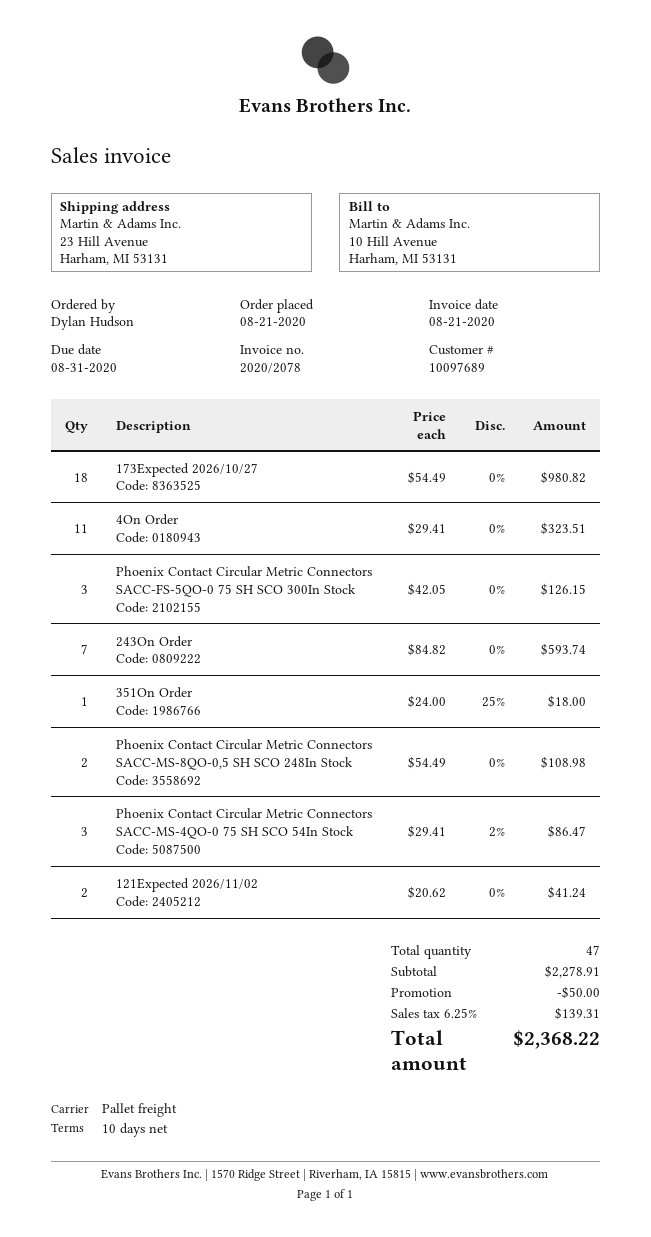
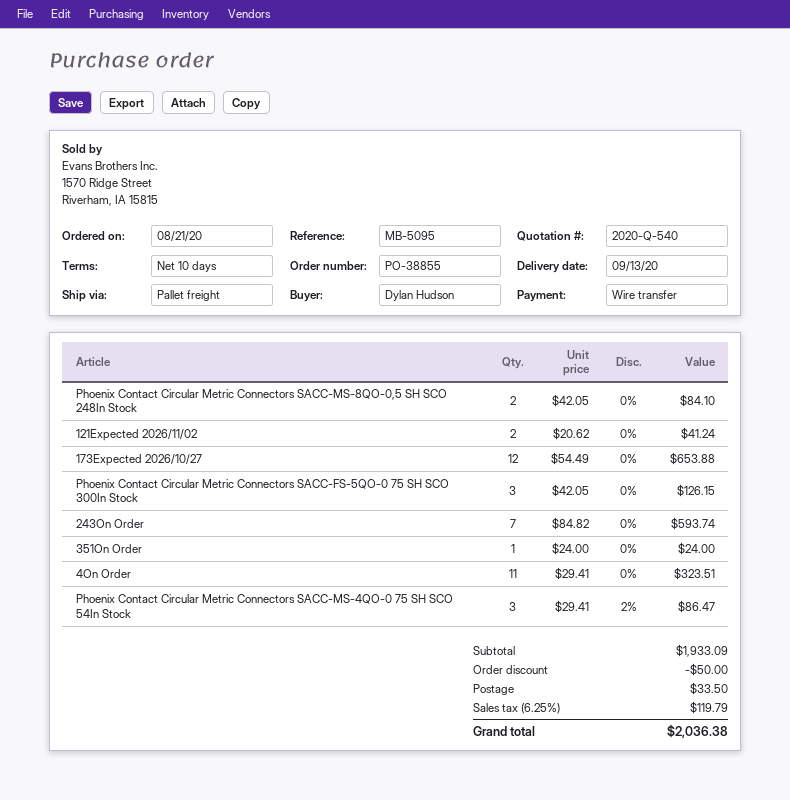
173Expected 2026/10/27: 18 x 54.49 = 980.82 -> 12 x 54.49 = 653.88
351On Order: 1 x 24.00 - 25% = 18.00 -> 1 x 24.00 = 24.00
Phoenix Contact Circular Metric Connectors SACC-MS-8QO-0,5 SH SCO 248In Stock: 2 x 54.49 = 108.98 -> 2 x 42.05 = 84.10
subtotal: 2278.91 -> 1933.09
shipping: none -> 33.50
tax: 6.25% = 139.31 -> 6.25% = 119.79
total: 2368.22 -> 2036.38

